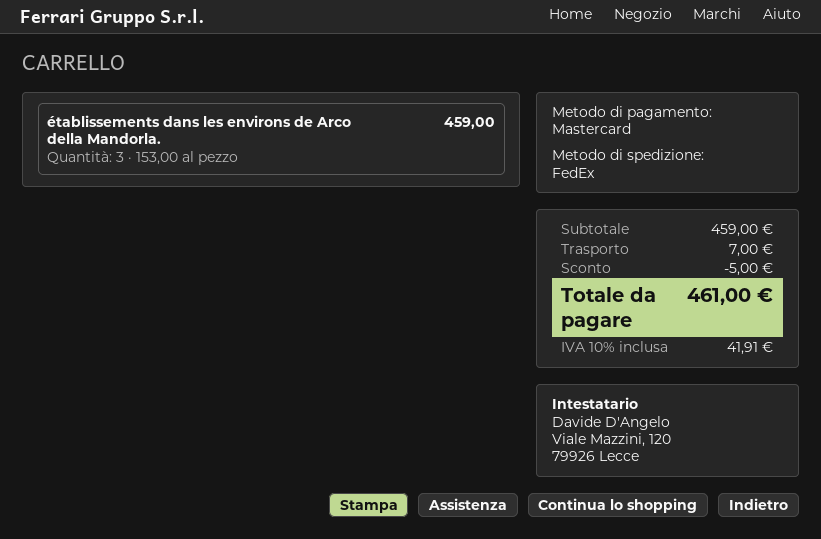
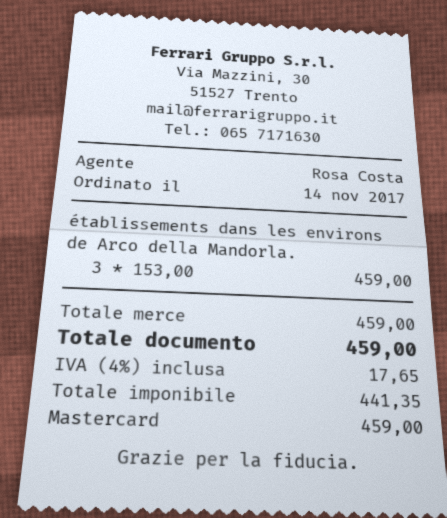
discount: 5.00 -> none
shipping: 7.00 -> none
tax: 10% = 41.91 -> 4% = 17.65
total: 461.00 -> 459.00

